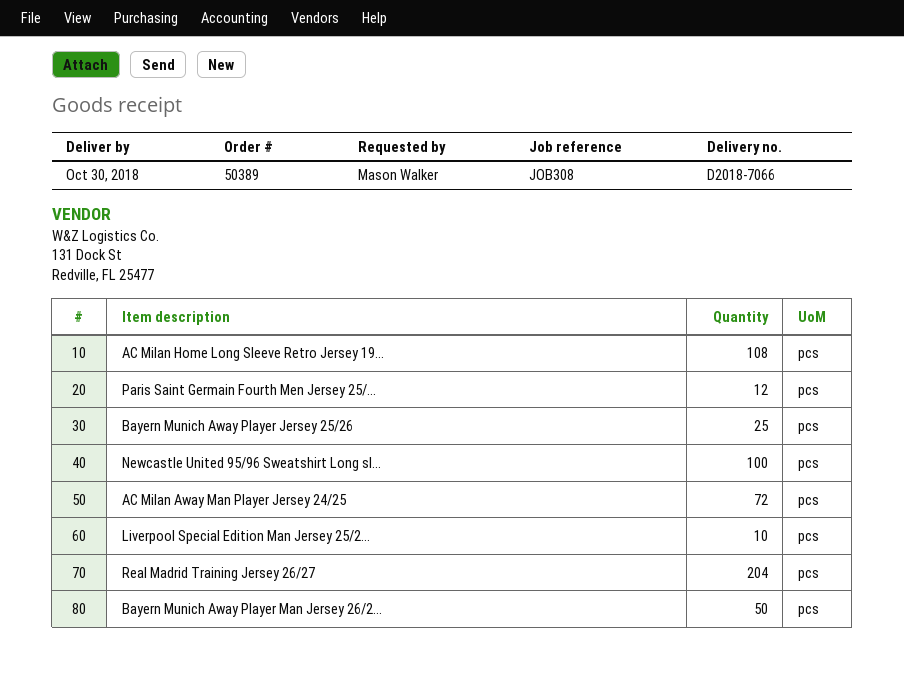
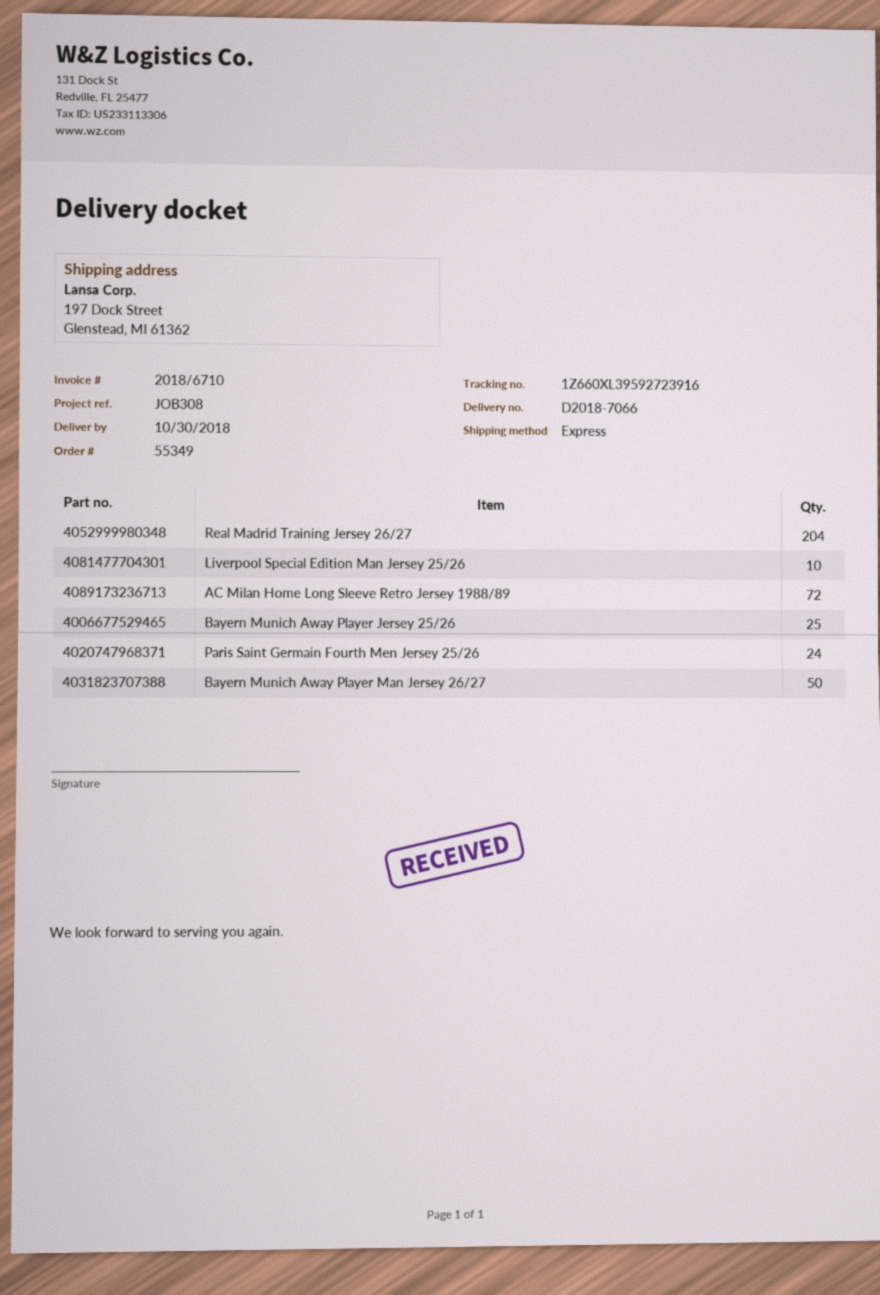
order number: 50389 -> 55349
AC Milan Home Long Sleeve Retro Jersey 19...: 108 -> 72
Paris Saint Germain Fourth Men Jersey 25/...: 12 -> 24
Newcastle United 95/96 Sweatshirt Long sl...: 100 -> none
AC Milan Away Man Player Jersey 24/25: 72 -> none

